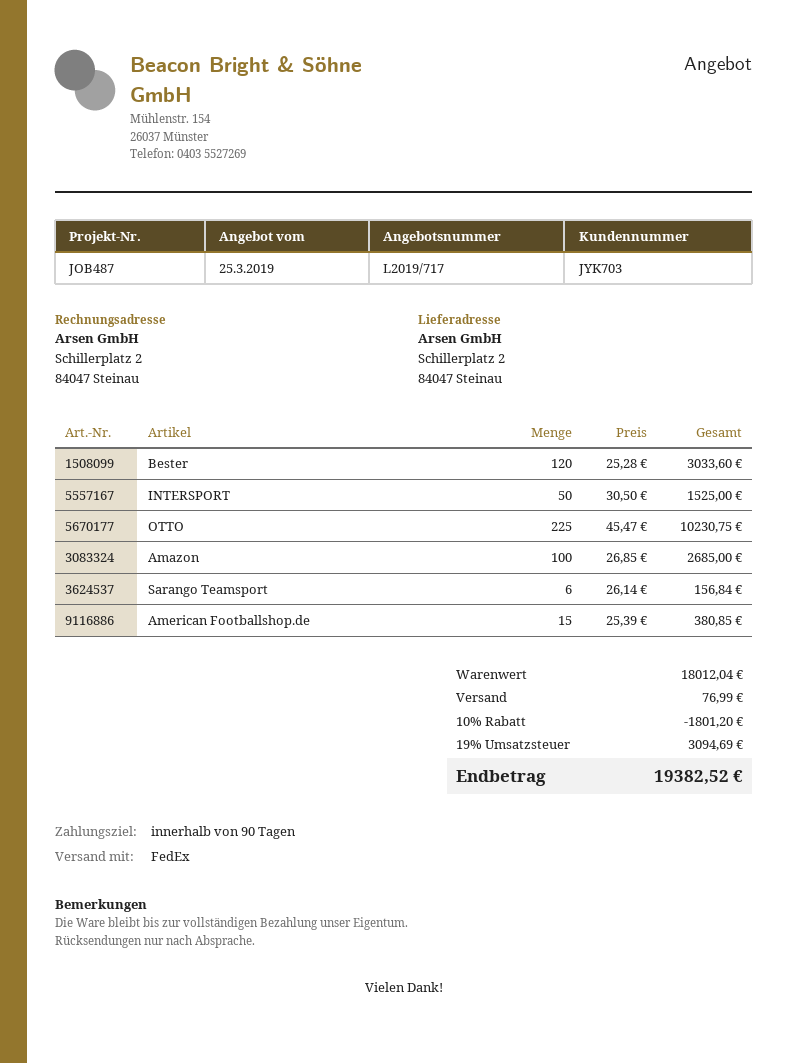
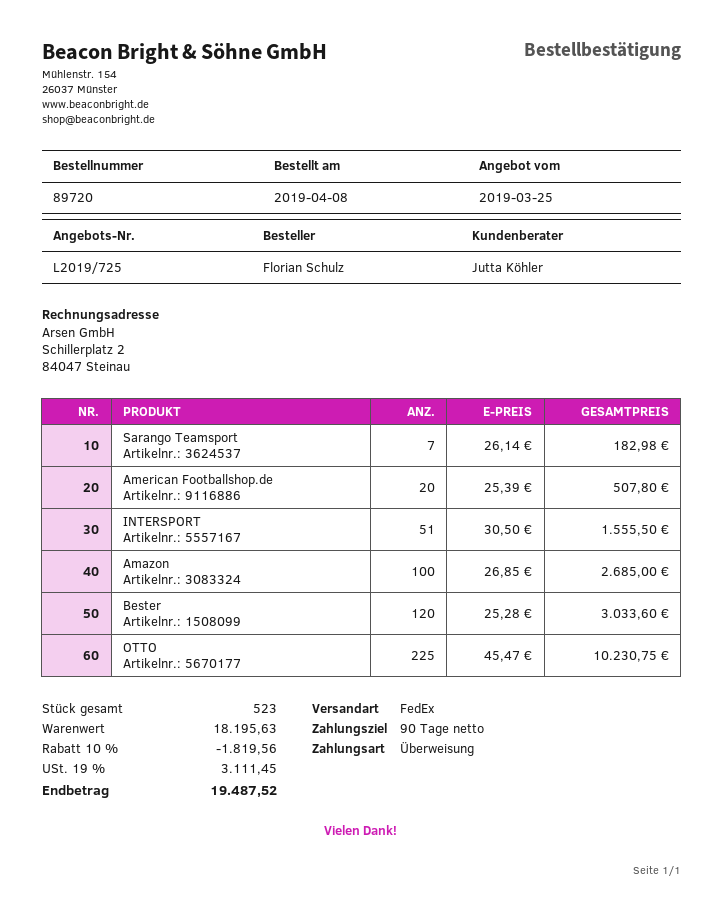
quote number: L2019/717 -> L2019/725
INTERSPORT: 50 x 30.50 = 1525.00 -> 51 x 30.50 = 1555.50
Sarango Teamsport: 6 x 26.14 = 156.84 -> 7 x 26.14 = 182.98
American Footballshop.de: 15 x 25.39 = 380.85 -> 20 x 25.39 = 507.80
subtotal: 18012.04 -> 18195.63
discount: 10% = 1801.20 -> 10% = 1819.56
shipping: 76.99 -> none
tax: 19% = 3094.69 -> 19% = 3111.45
total: 19382.52 -> 19487.52

